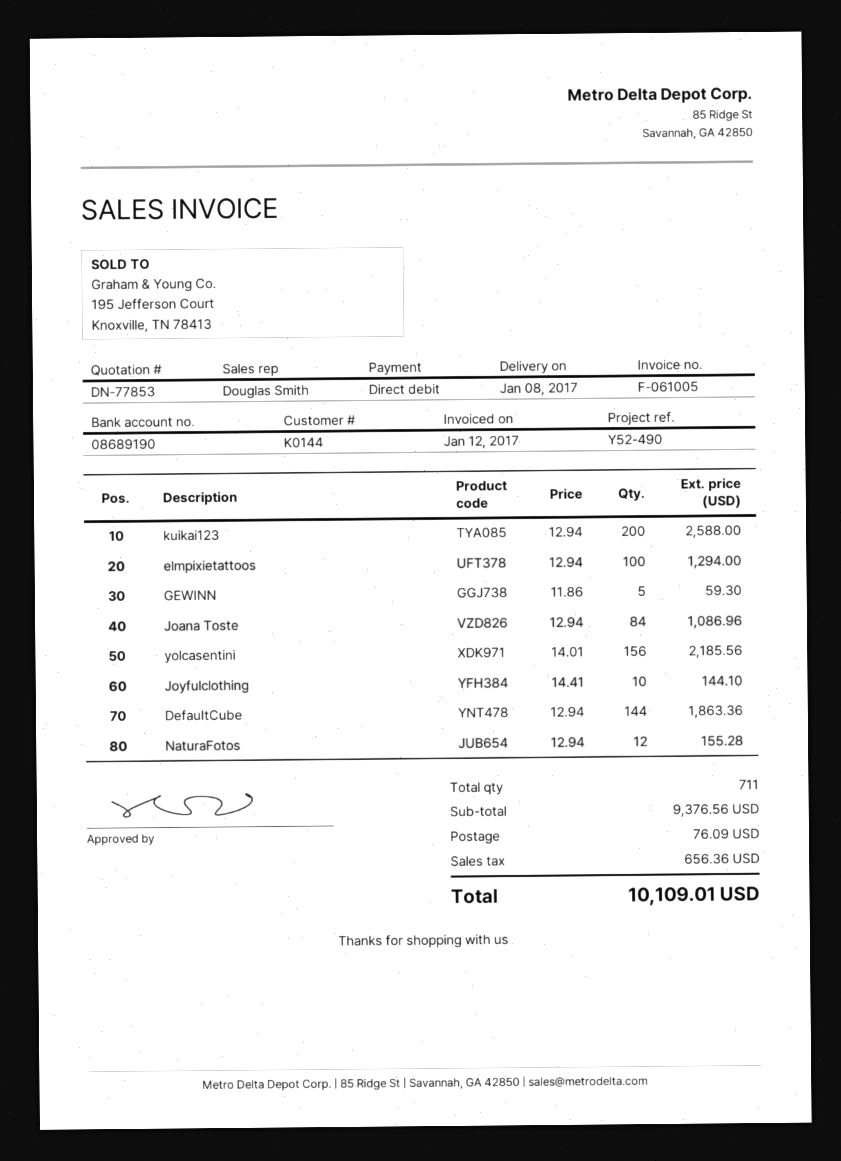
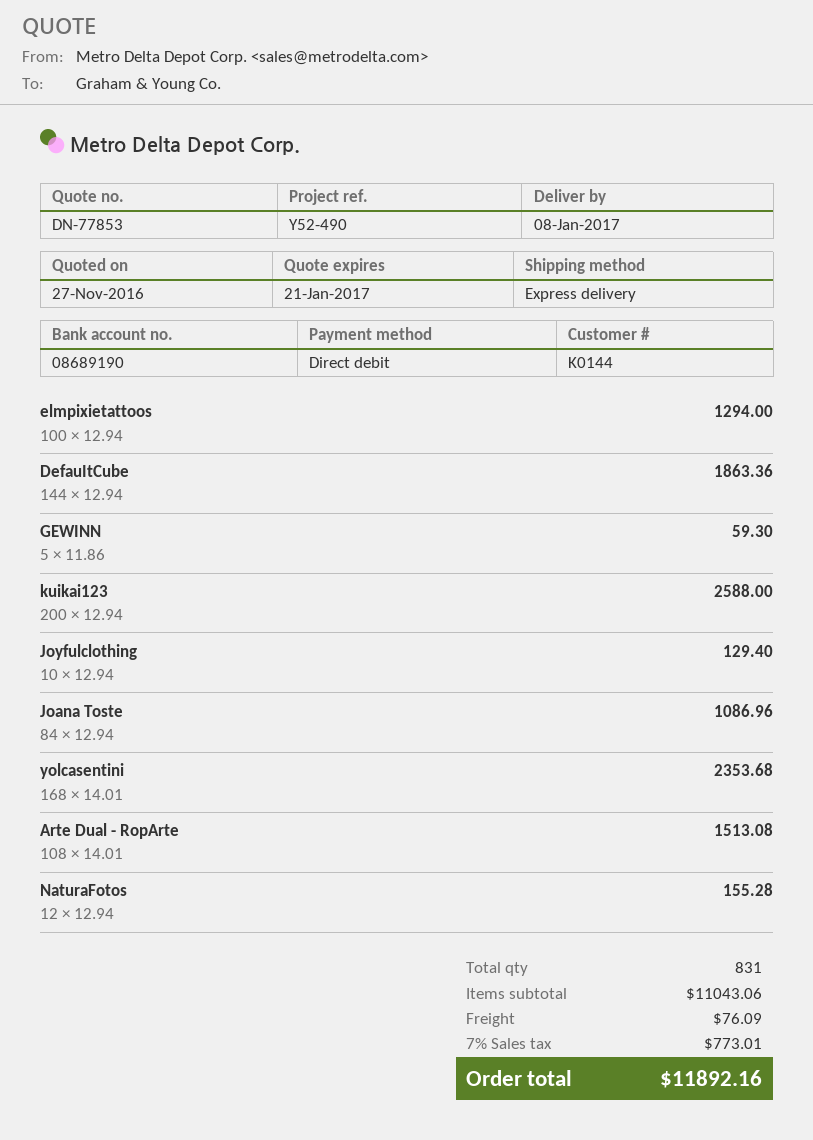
yolcasentini: 156 x 14.01 = 2185.56 -> 168 x 14.01 = 2353.68
Joyfulclothing: 10 x 14.41 = 144.10 -> 10 x 12.94 = 129.40
Arte Dual - RopArte: none -> 108 x 14.01 = 1513.08
total quantity: 711 -> 831
subtotal: 9376.56 -> 11043.06
tax: 656.36 -> 773.01
total: 10109.01 -> 11892.16

